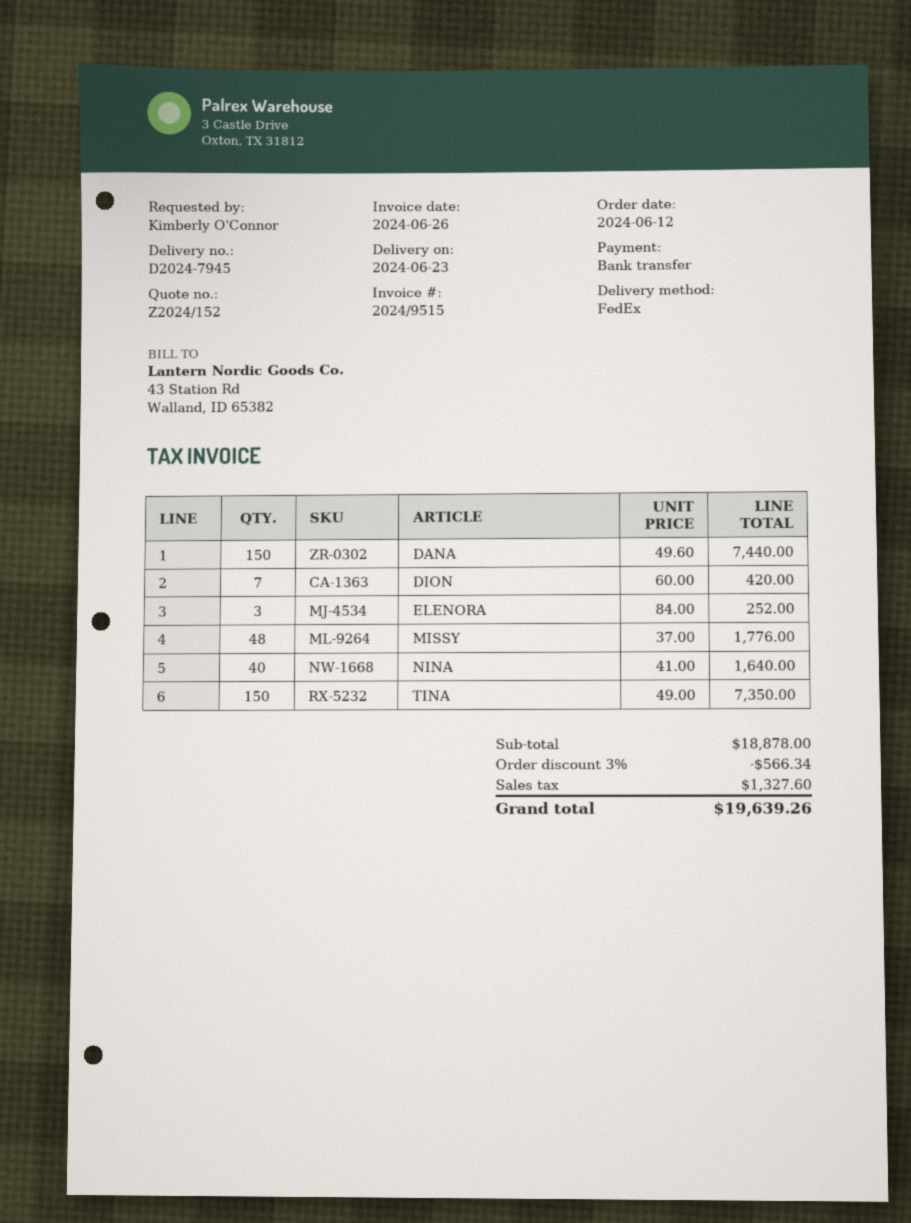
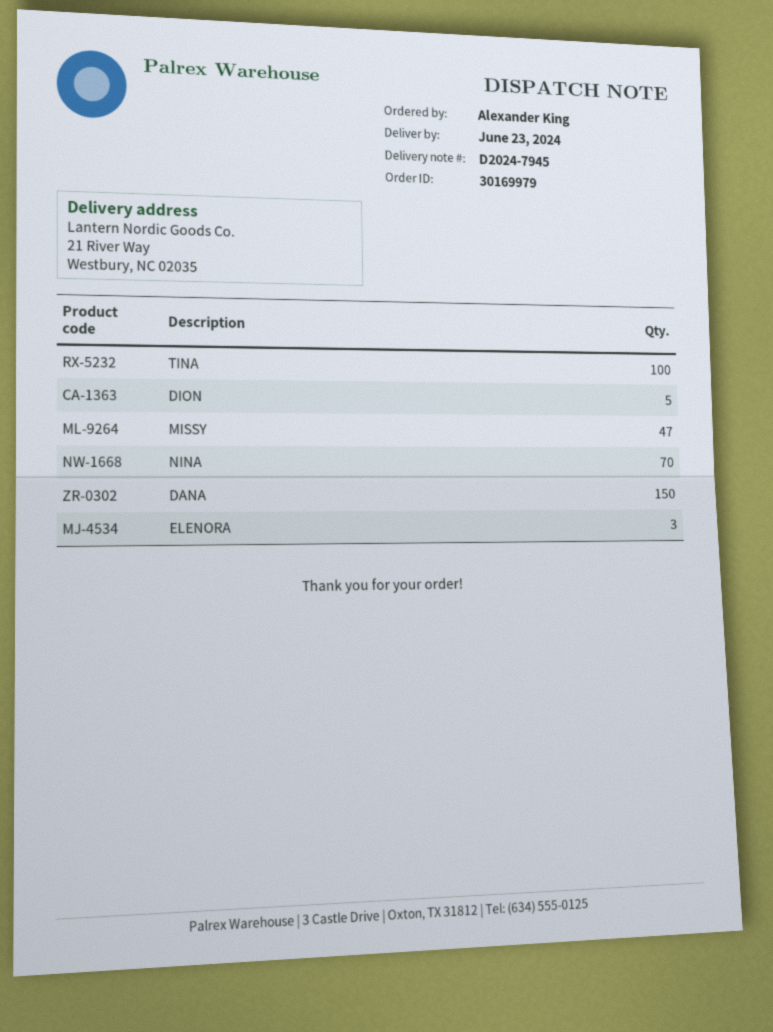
ordered by: Kimberly O'Connor -> Alexander King
DION: 7 -> 5
MISSY: 48 -> 47
NINA: 40 -> 70
TINA: 150 -> 100

